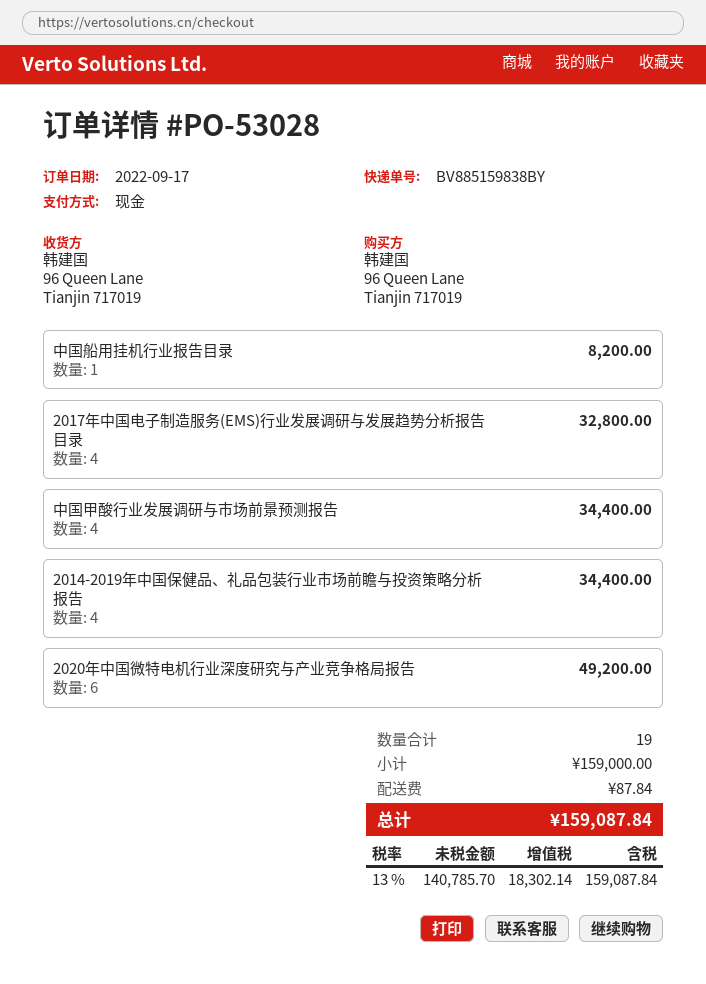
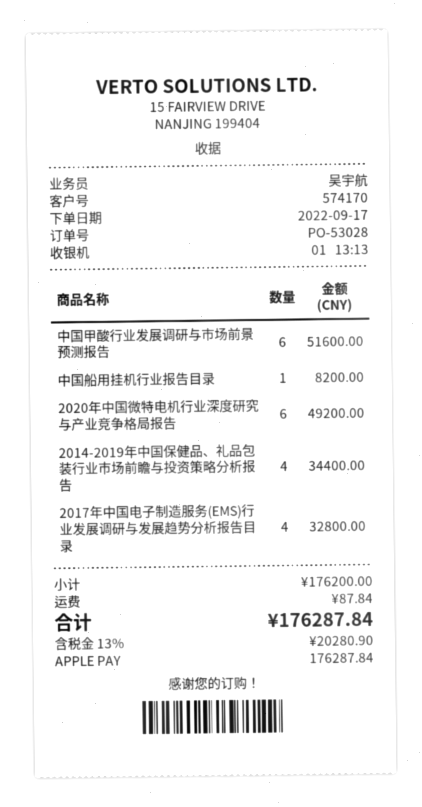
payment method: cash -> Apple Pay
中国甲酸行业发展调研与市场前景预测报告: 4 for 34400.00 -> 6 for 51600.00
subtotal: 159000.00 -> 176200.00
tax: 13% = 18302.14 -> 13% = 20280.90
total: 159087.84 -> 176287.84

